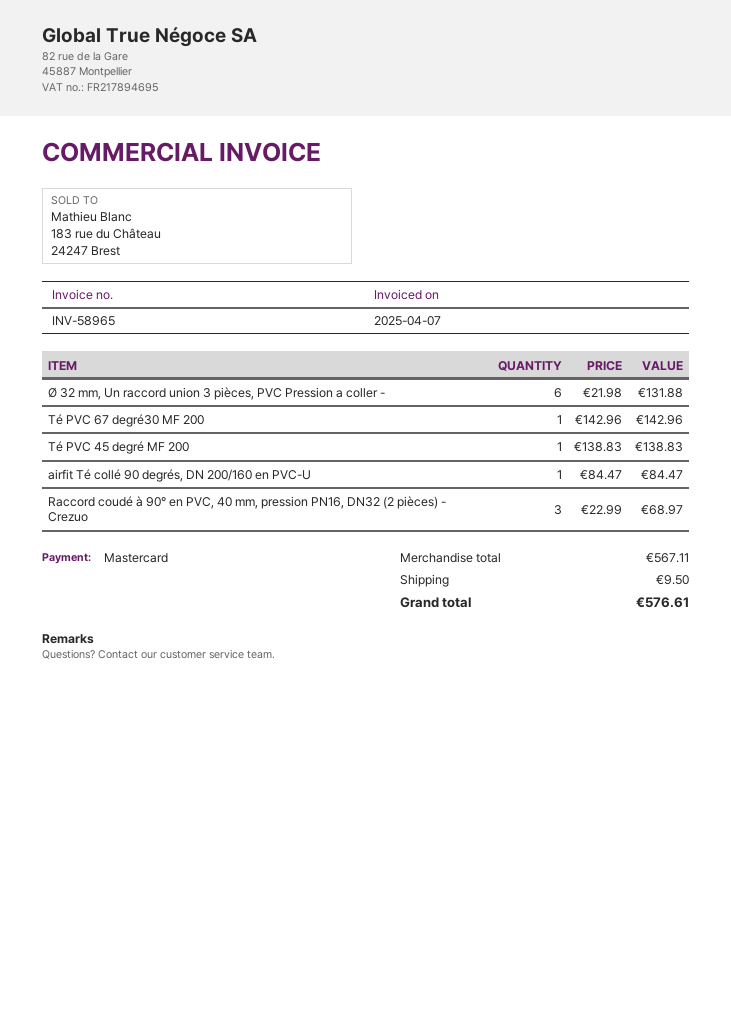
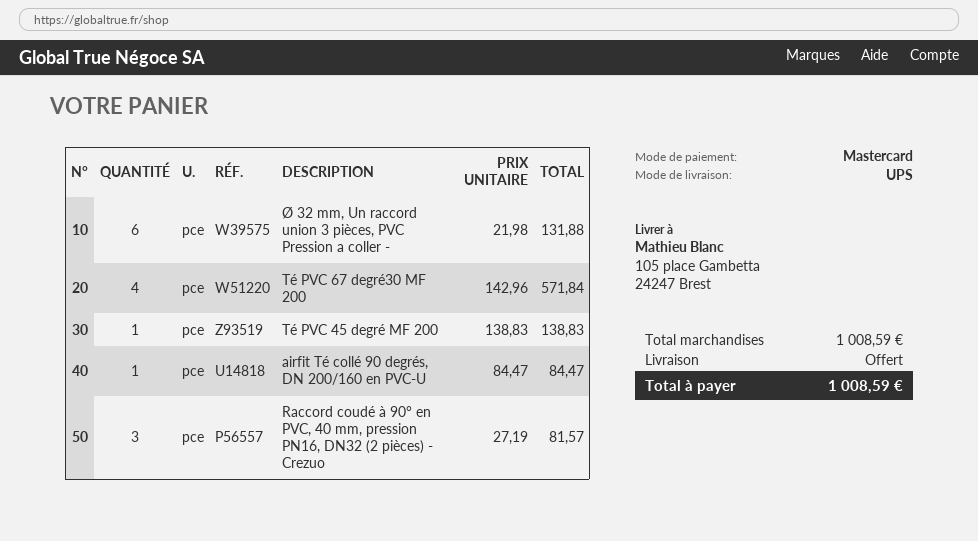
Té PVC 67 degré30 MF 200: 1 x 142.96 = 142.96 -> 4 x 142.96 = 571.84
Raccord coudé à 90° en PVC, 40 mm, pression PN16, DN32 (2 pièces) - Crezuo: 3 x 22.99 = 68.97 -> 3 x 27.19 = 81.57
subtotal: 567.11 -> 1008.59
shipping: 9.50 -> 0.00
total: 576.61 -> 1008.59

